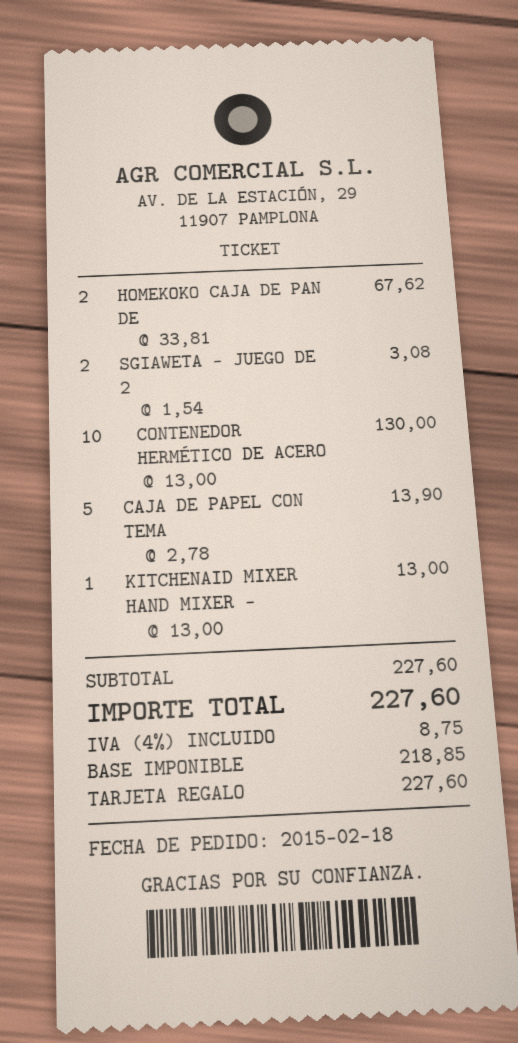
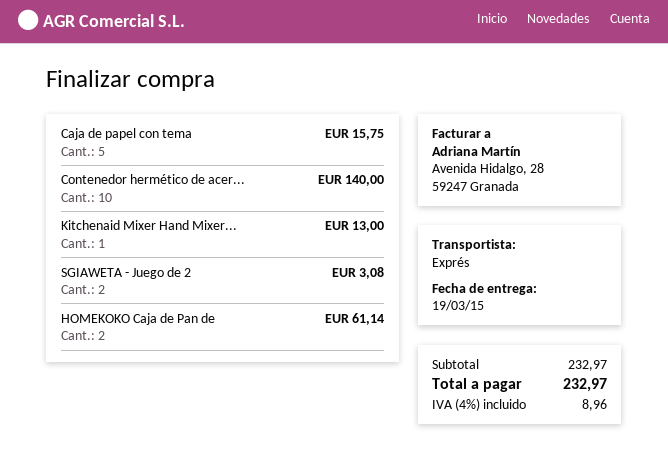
HOMEKOKO CAJA DE PAN DE: 2 for 67.62 -> 2 for 61.14
CONTENEDOR HERMÉTICO DE ACERO: 10 for 130.00 -> 10 for 140.00
CAJA DE PAPEL CON TEMA: 5 for 13.90 -> 5 for 15.75
subtotal: 227.60 -> 232.97
tax: 4% = 8.75 -> 4% = 8.96
total: 227.60 -> 232.97

